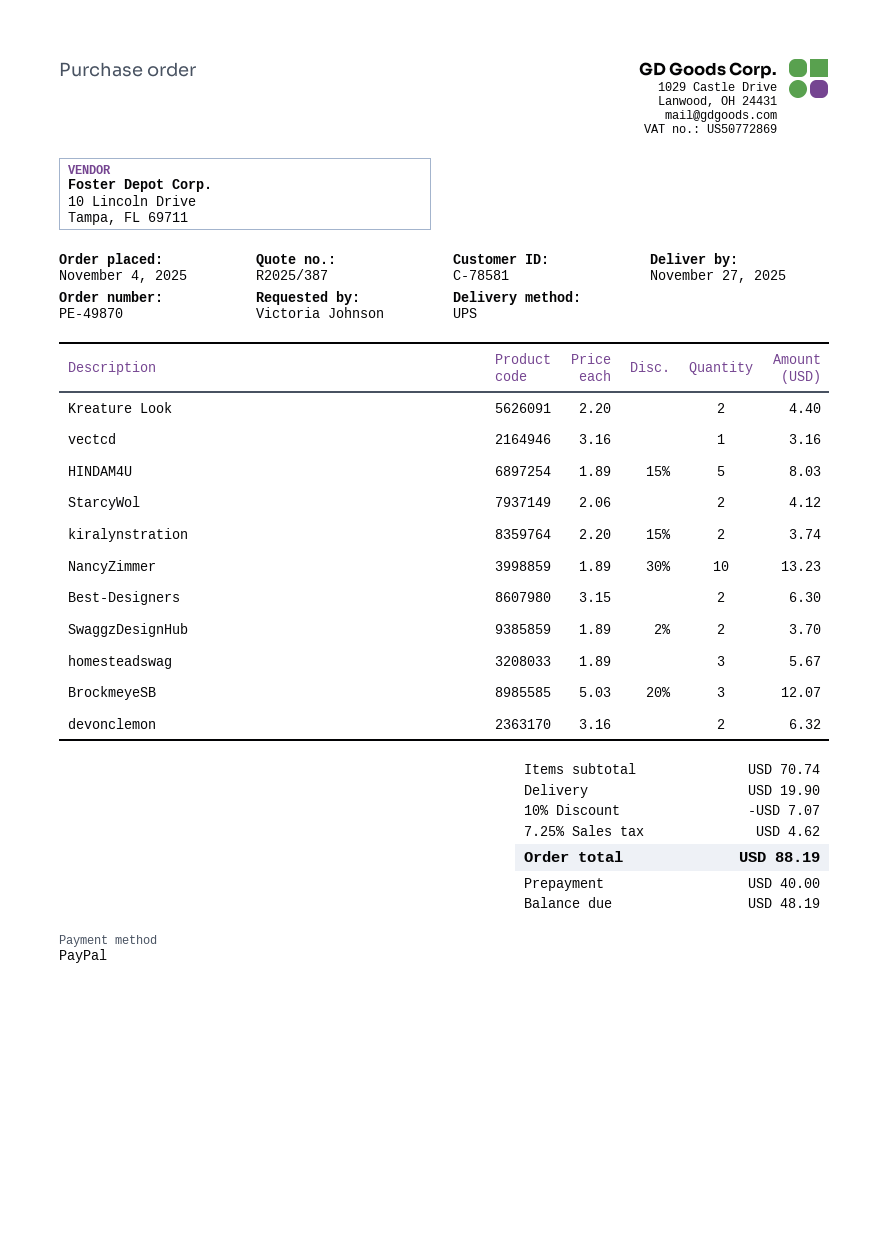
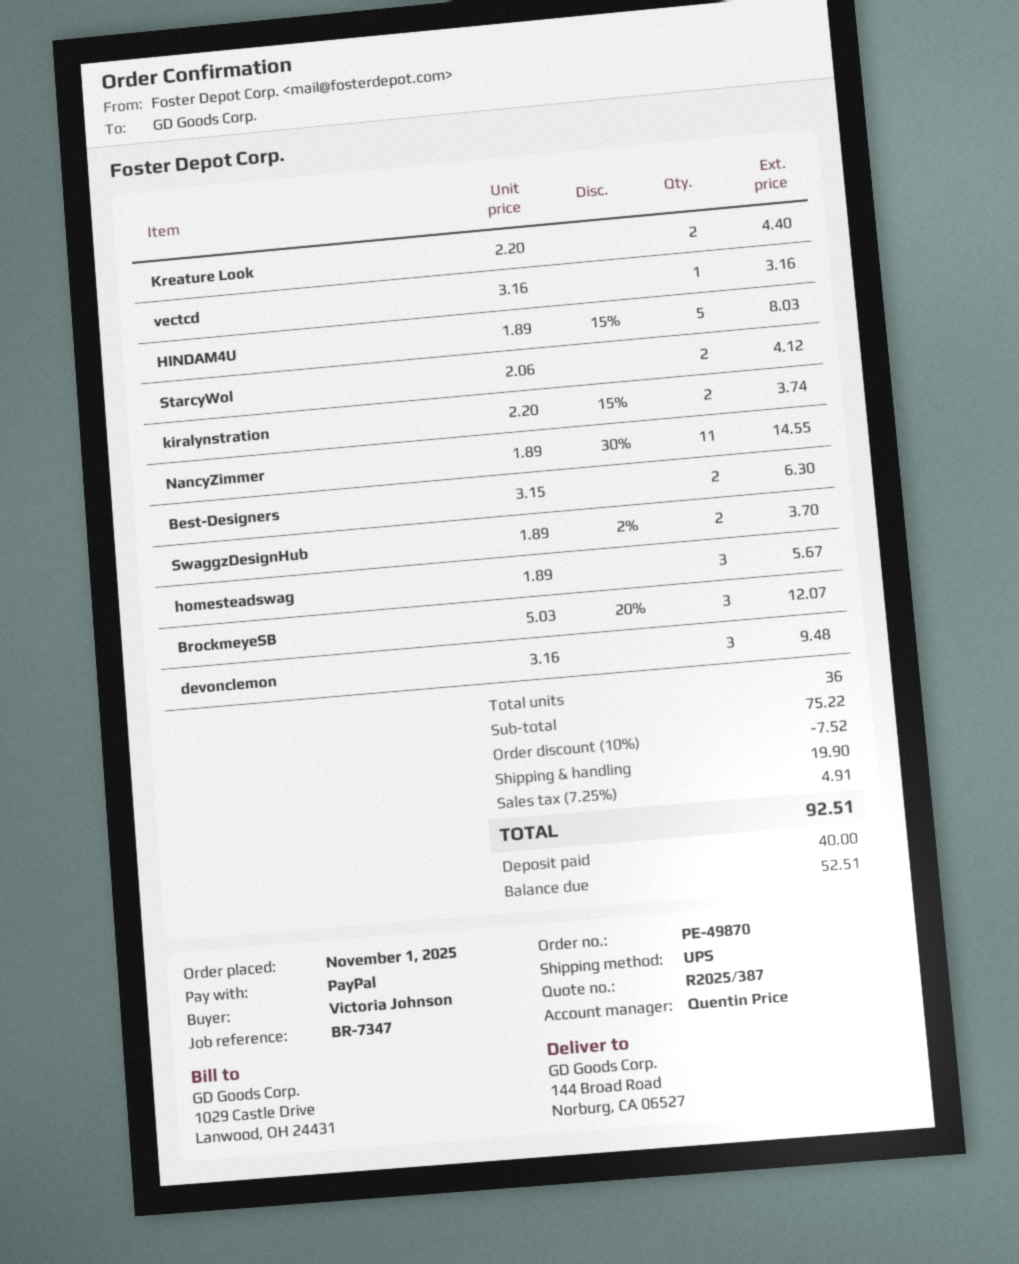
order date: 2025-11-04 -> 2025-11-01
NancyZimmer: 10 x 1.89 - 30% = 13.23 -> 11 x 1.89 - 30% = 14.55
devonclemon: 2 x 3.16 = 6.32 -> 3 x 3.16 = 9.48
subtotal: 70.74 -> 75.22
discount: 10% = 7.07 -> 10% = 7.52
tax: 7.25% = 4.62 -> 7.25% = 4.91
total: 88.19 -> 92.51
balance: 48.19 -> 52.51

